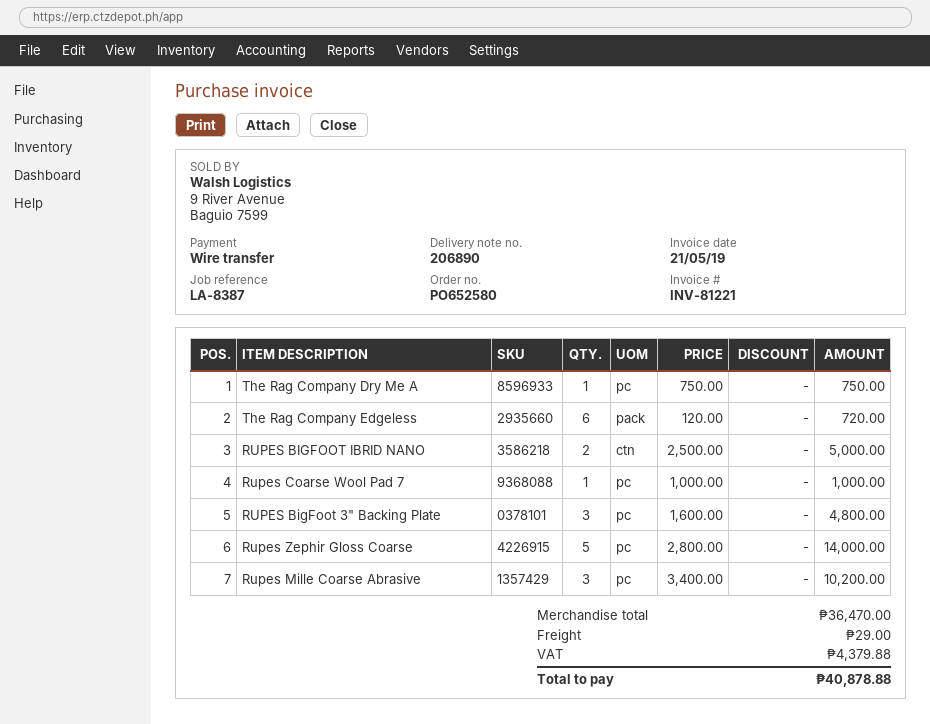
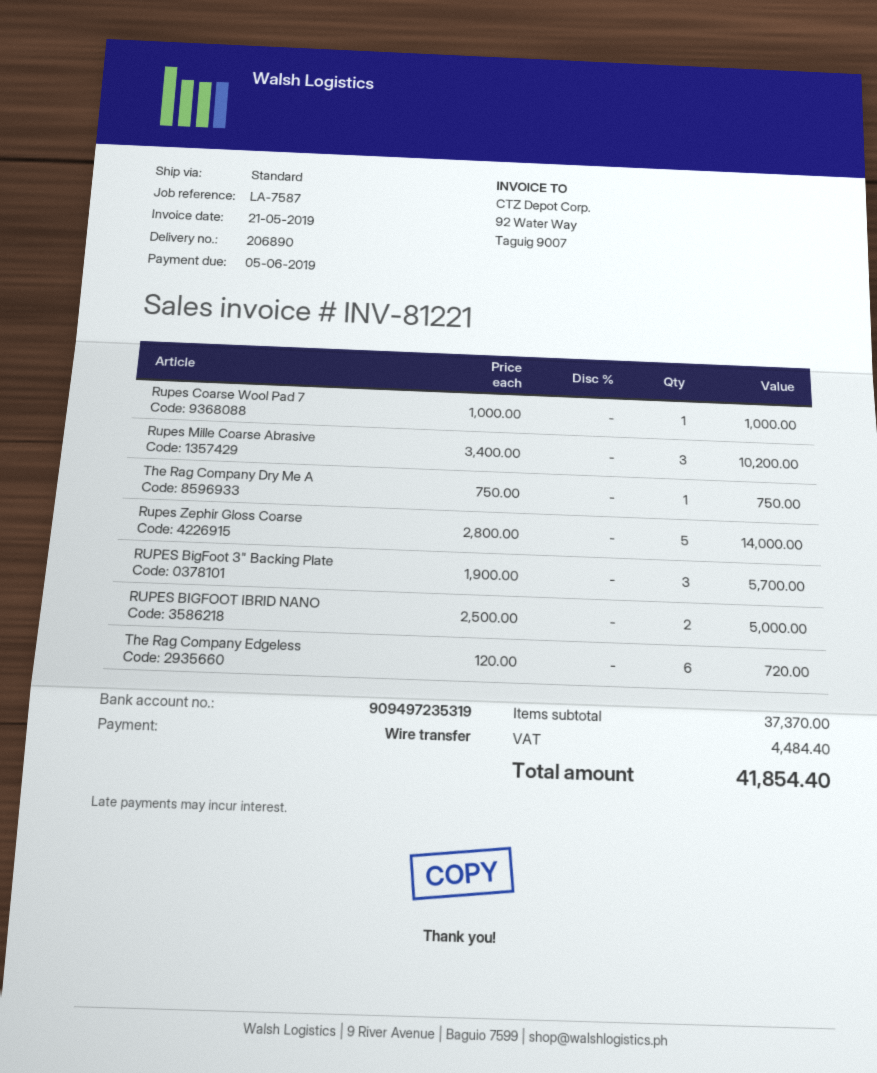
reference: LA-8387 -> LA-7587
RUPES BigFoot 3" Backing Plate: 3 x 1600.00 = 4800.00 -> 3 x 1900.00 = 5700.00
subtotal: 36470.00 -> 37370.00
shipping: 29.00 -> none
tax: 4379.88 -> 4484.40
total: 40878.88 -> 41854.40

